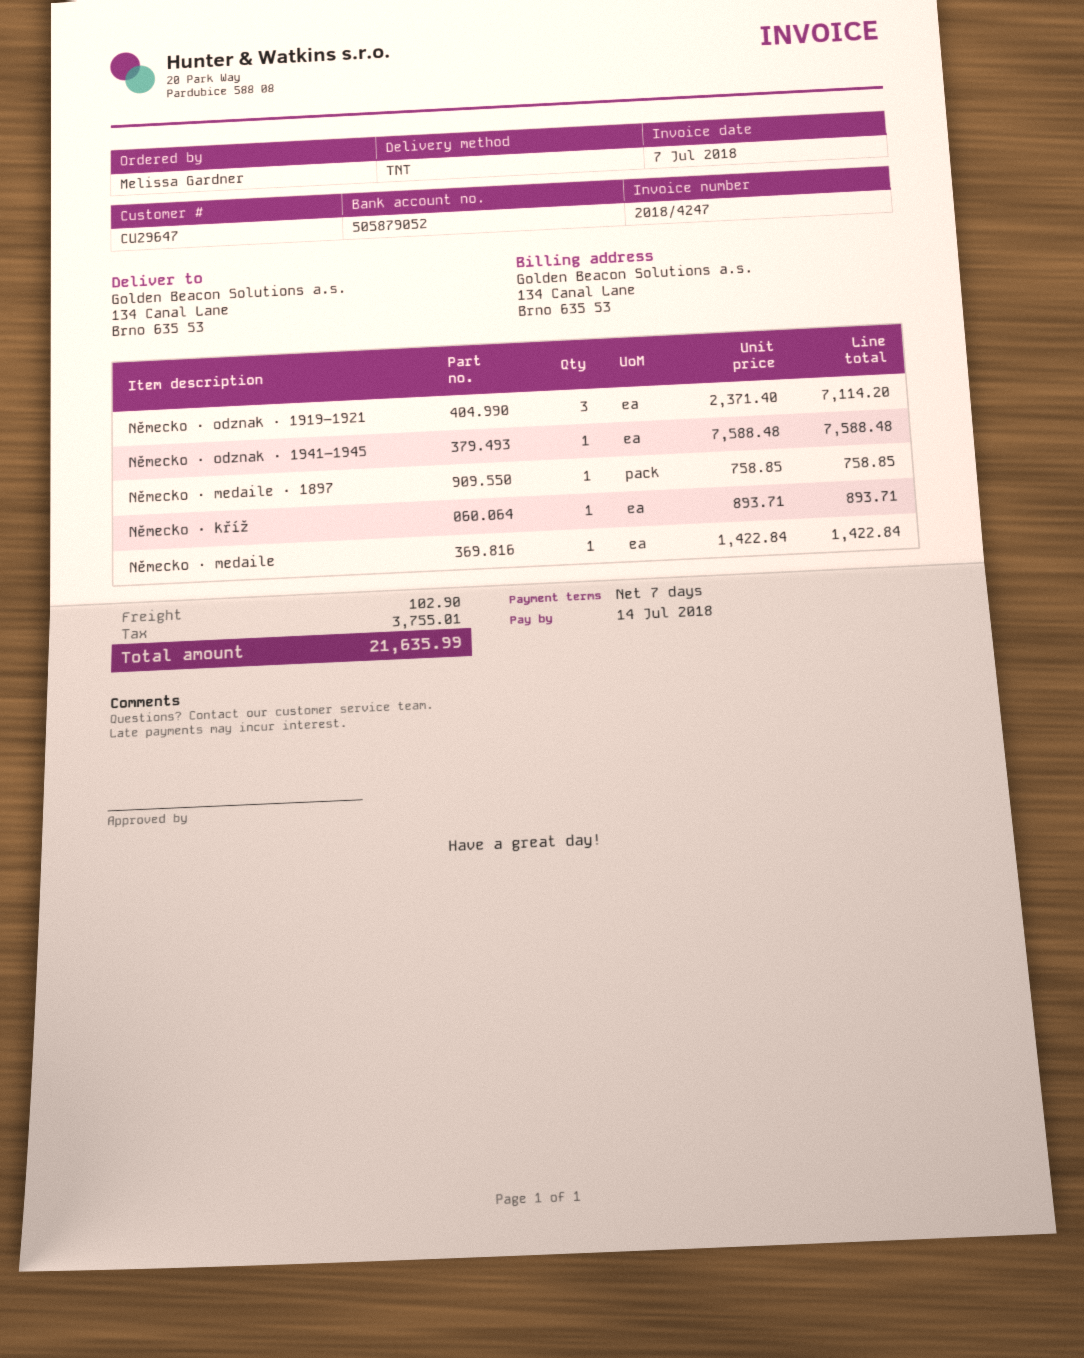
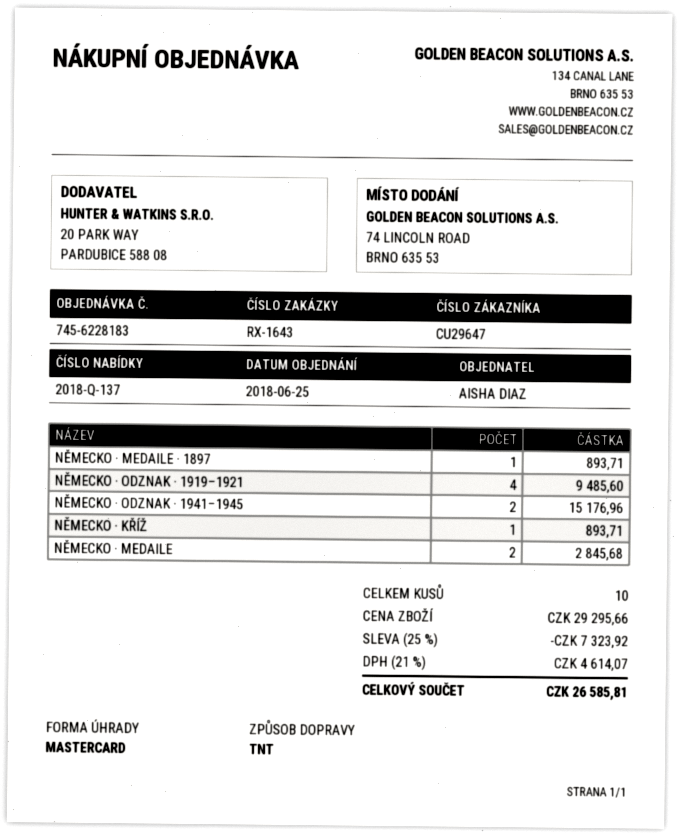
ordered by: Melissa Gardner -> AISHA DIAZ
ship to: 134 Canal Lane, Brno 635 53 -> 74 LINCOLN ROAD, BRNO 635 53
Německo · odznak · 1919–1921: 3 for 7114.20 -> 4 for 9485.60
Německo · odznak · 1941–1945: 1 for 7588.48 -> 2 for 15176.96
Německo · medaile · 1897: 1 for 758.85 -> 1 for 893.71
Německo · medaile: 1 for 1422.84 -> 2 for 2845.68
discount: none -> 25% = 7323.92
shipping: 102.90 -> none
tax: 3755.01 -> 4614.07
total: 21635.99 -> 26585.81

